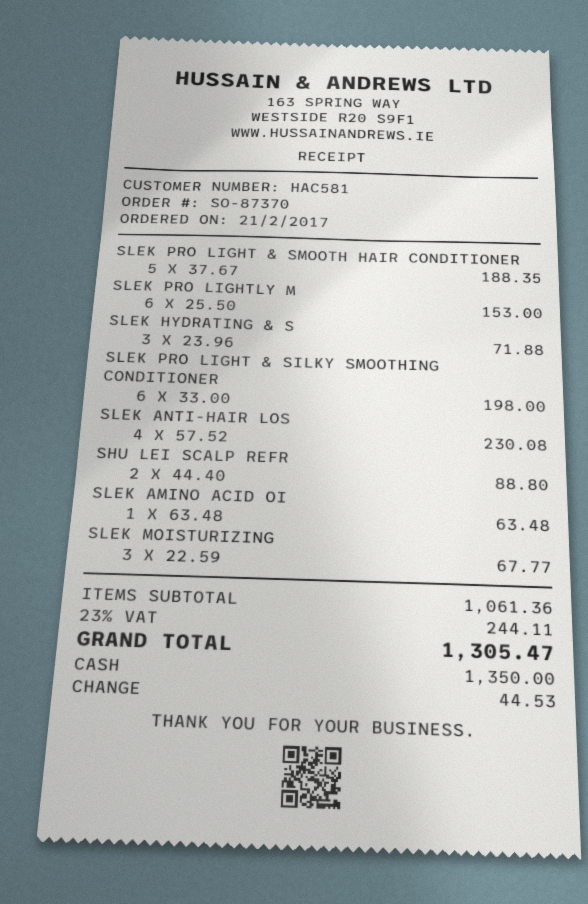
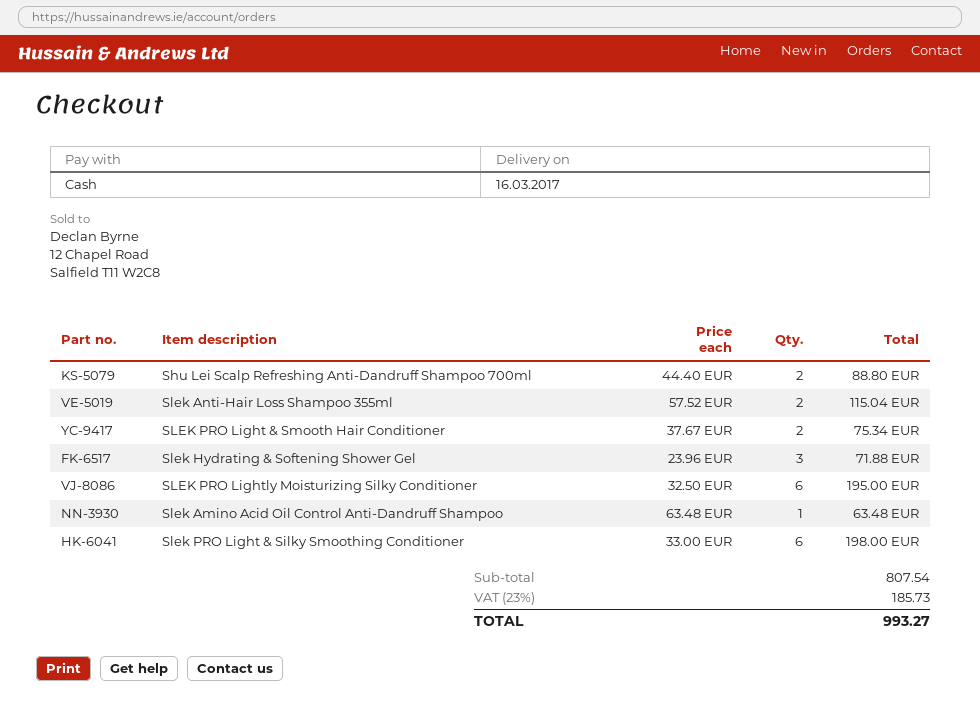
SLEK PRO LIGHT & SMOOTH HAIR CONDITIONER: 5 x 37.67 = 188.35 -> 2 x 37.67 = 75.34
SLEK PRO LIGHTLY M: 6 x 25.50 = 153.00 -> 6 x 32.50 = 195.00
SLEK ANTI-HAIR LOS: 4 x 57.52 = 230.08 -> 2 x 57.52 = 115.04
SLEK MOISTURIZING: 3 x 22.59 = 67.77 -> none
subtotal: 1061.36 -> 807.54
tax: 23% = 244.11 -> 23% = 185.73
total: 1305.47 -> 993.27

